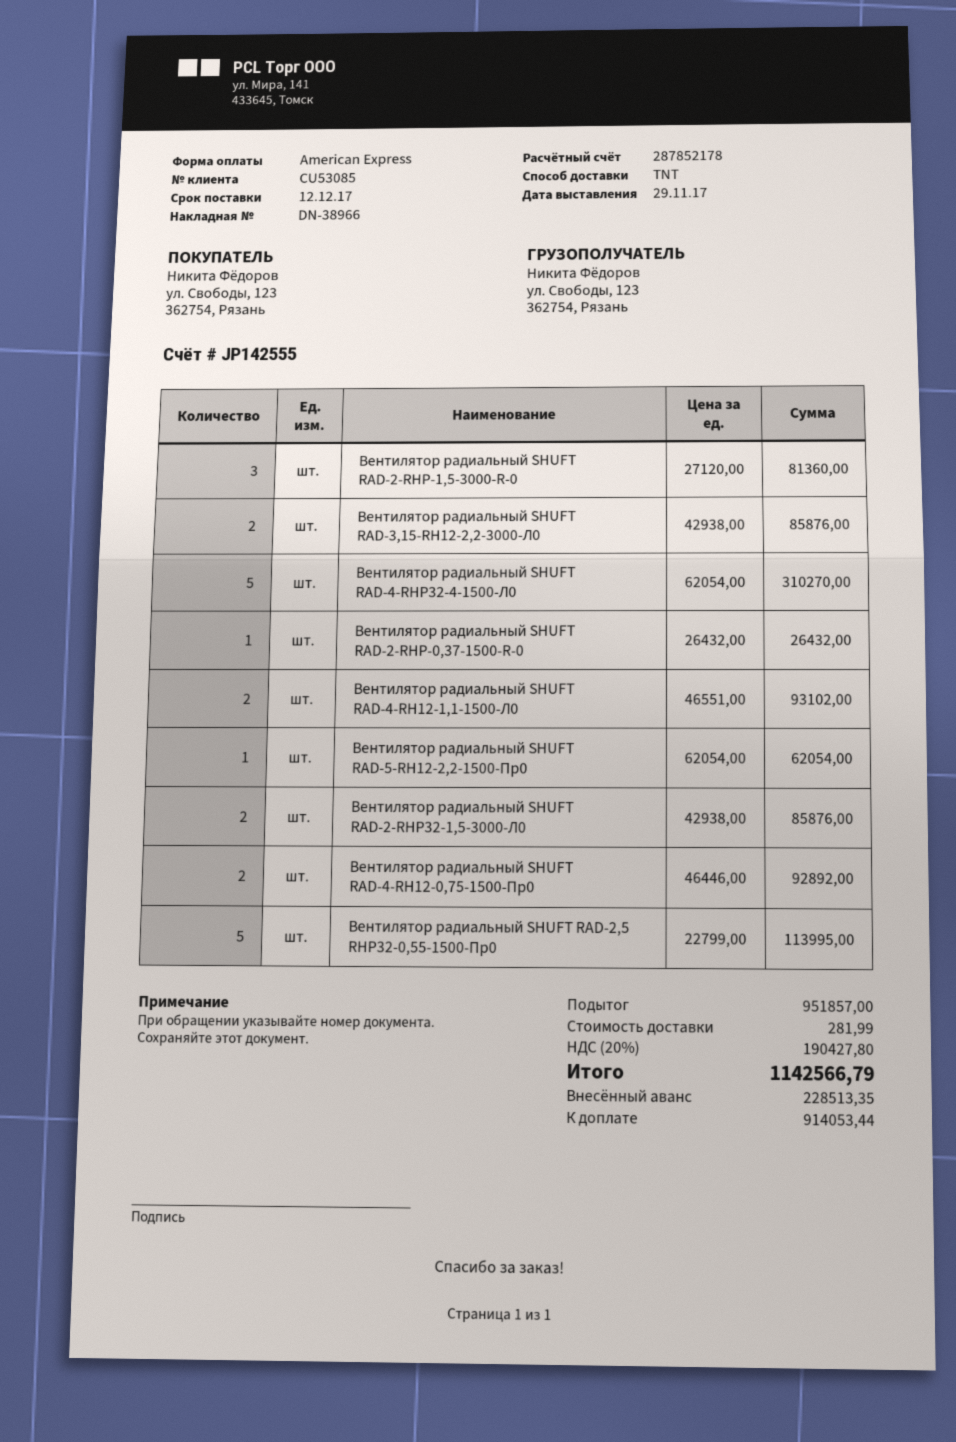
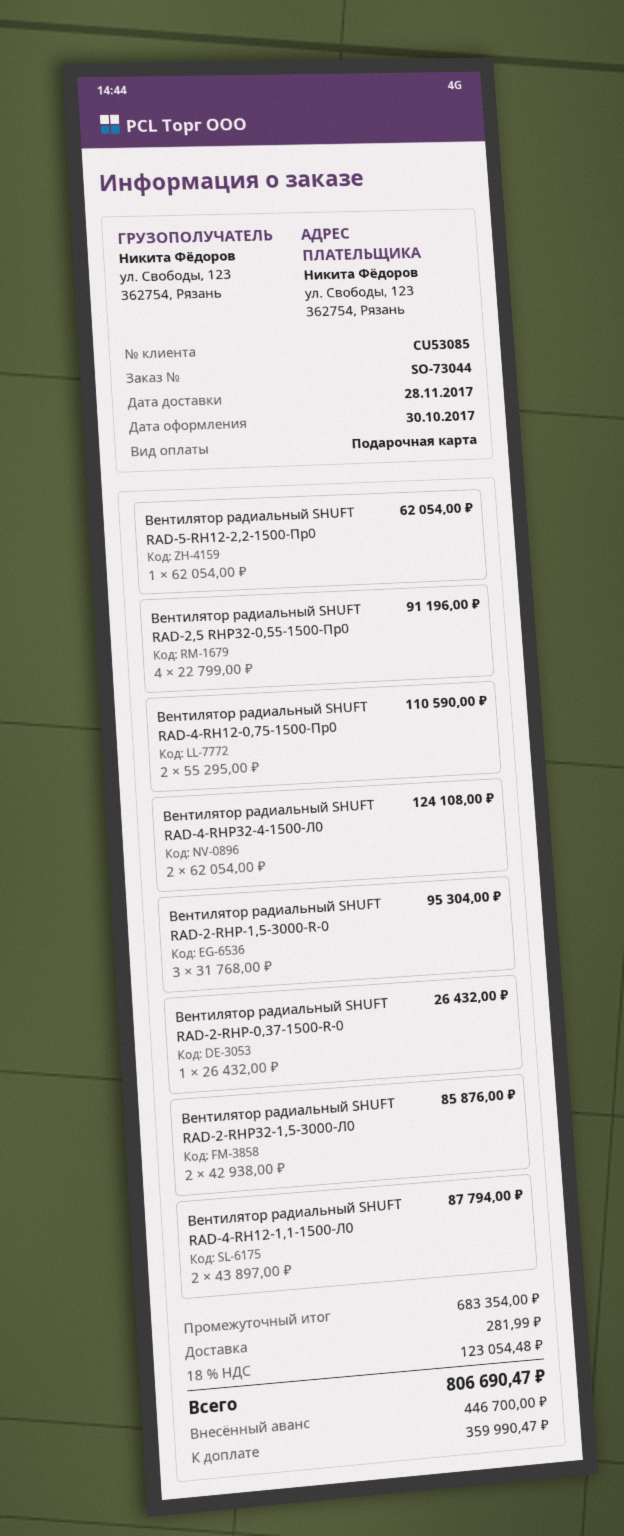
delivery date: 2017-12-12 -> 2017-11-28
payment method: American Express -> gift card
Вентилятор радиальный SHUFT RAD-2-RHP-1,5-3000-R-0: 3 x 27120.00 = 81360.00 -> 3 x 31768.00 = 95304.00
Вентилятор радиальный SHUFT RAD-3,15-RH12-2,2-3000-Л0: 2 x 42938.00 = 85876.00 -> none
Вентилятор радиальный SHUFT RAD-4-RHP32-4-1500-Л0: 5 x 62054.00 = 310270.00 -> 2 x 62054.00 = 124108.00
Вентилятор радиальный SHUFT RAD-4-RH12-1,1-1500-Л0: 2 x 46551.00 = 93102.00 -> 2 x 43897.00 = 87794.00
Вентилятор радиальный SHUFT RAD-4-RH12-0,75-1500-Пр0: 2 x 46446.00 = 92892.00 -> 2 x 55295.00 = 110590.00
Вентилятор радиальный SHUFT RAD-2,5 RHP32-0,55-1500-Пр0: 5 x 22799.00 = 113995.00 -> 4 x 22799.00 = 91196.00
subtotal: 951857.00 -> 683354.00
tax: 20% = 190427.80 -> 18% = 123054.48
total: 1142566.79 -> 806690.47
deposit: 228513.35 -> 446700.00
balance: 914053.44 -> 359990.47

